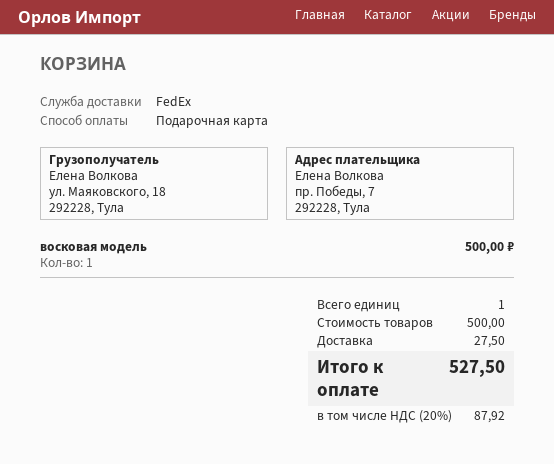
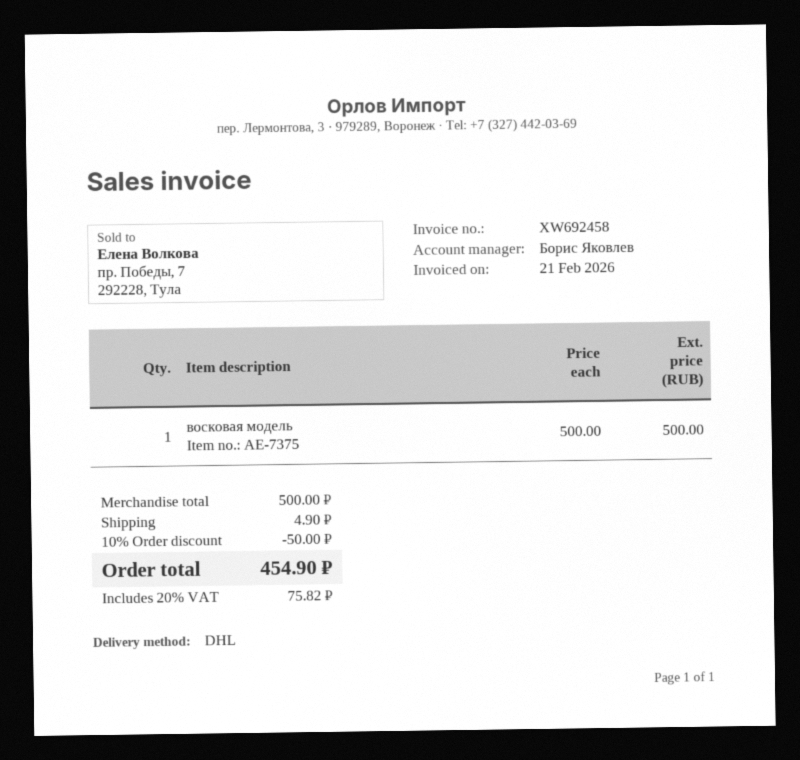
shipping method: FedEx -> DHL
discount: none -> 10% = 50.00
shipping: 27.50 -> 4.90
tax: 20% = 87.92 -> 20% = 75.82
total: 527.50 -> 454.90

